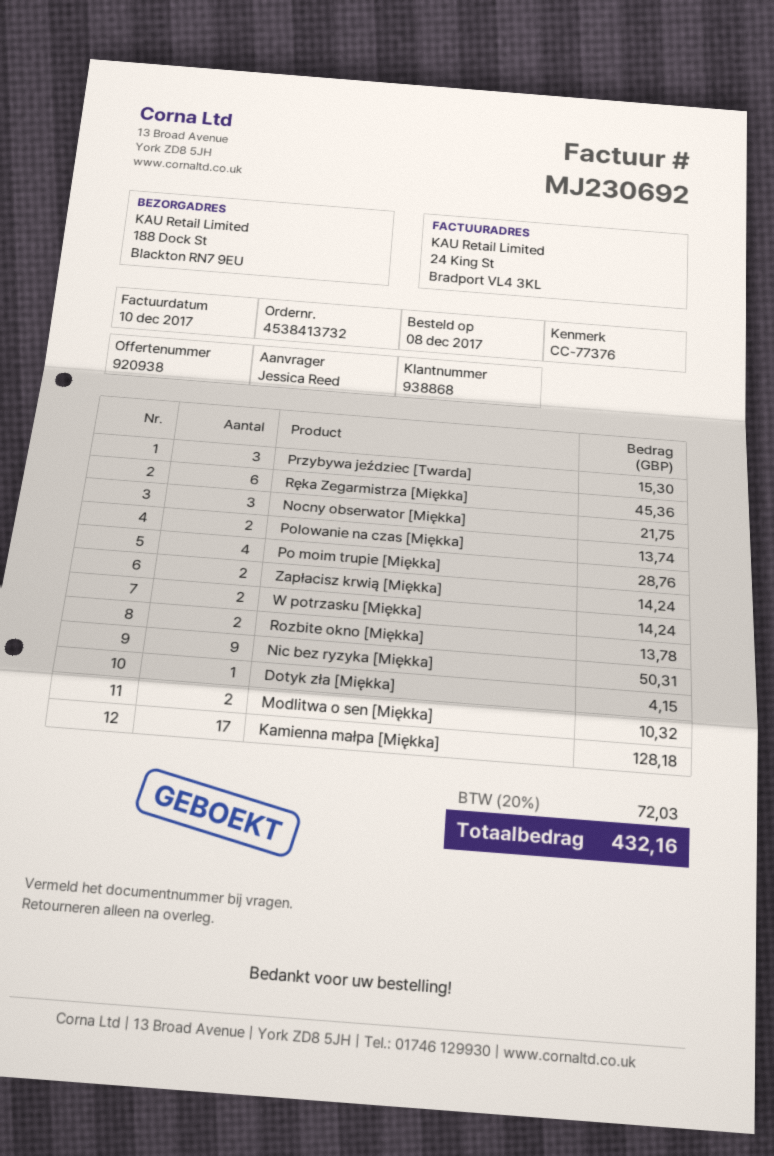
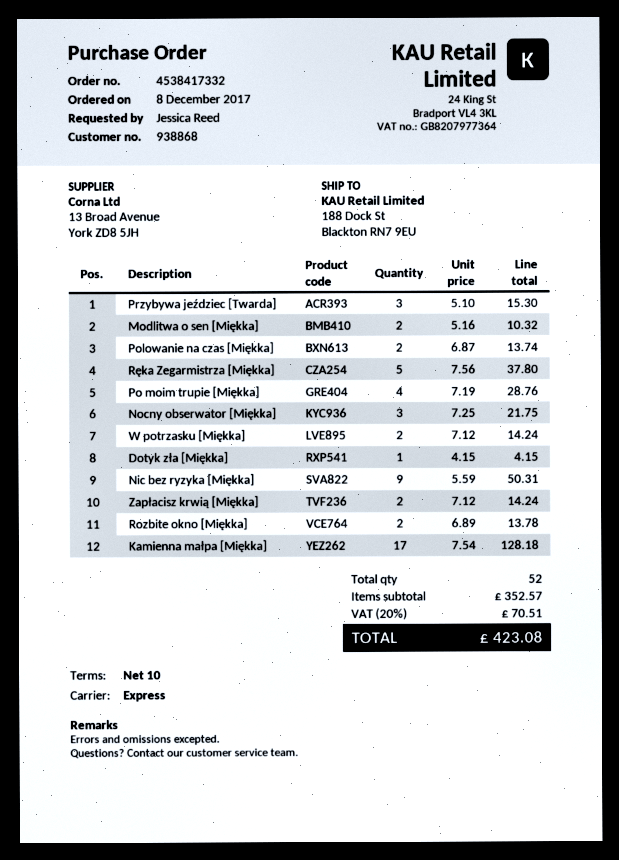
order number: 4538413732 -> 4538417332
Ręka Zegarmistrza [Miękka]: 6 for 45.36 -> 5 for 37.80
tax: 20% = 72.03 -> 20% = 70.51
total: 432.16 -> 423.08

